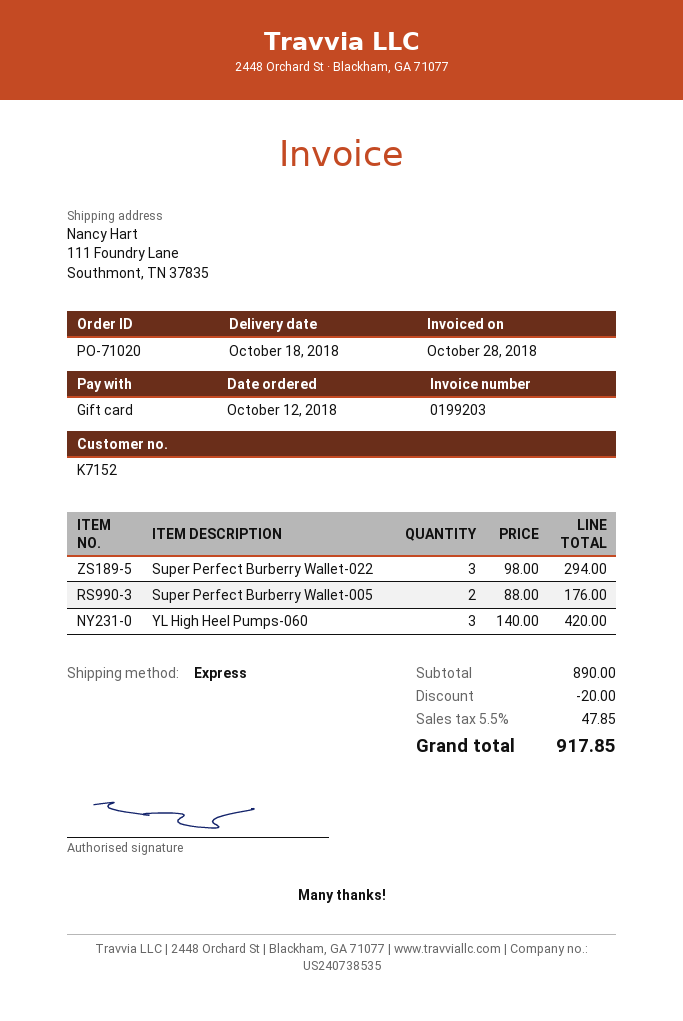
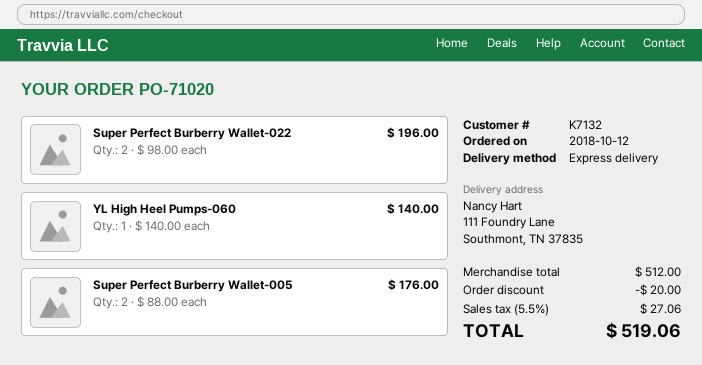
customer number: K7152 -> K7132
Super Perfect Burberry Wallet-022: 3 x 98.00 = 294.00 -> 2 x 98.00 = 196.00
YL High Heel Pumps-060: 3 x 140.00 = 420.00 -> 1 x 140.00 = 140.00
subtotal: 890.00 -> 512.00
tax: 5.5% = 47.85 -> 5.5% = 27.06
total: 917.85 -> 519.06

